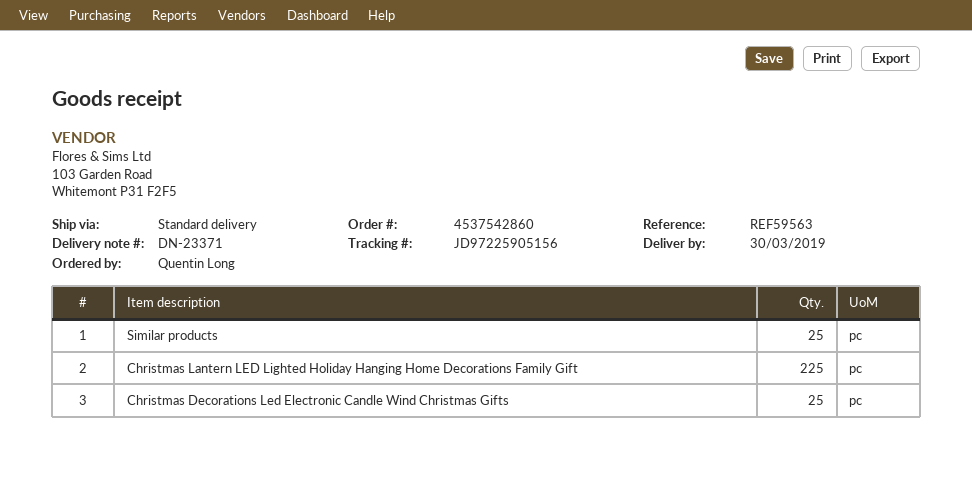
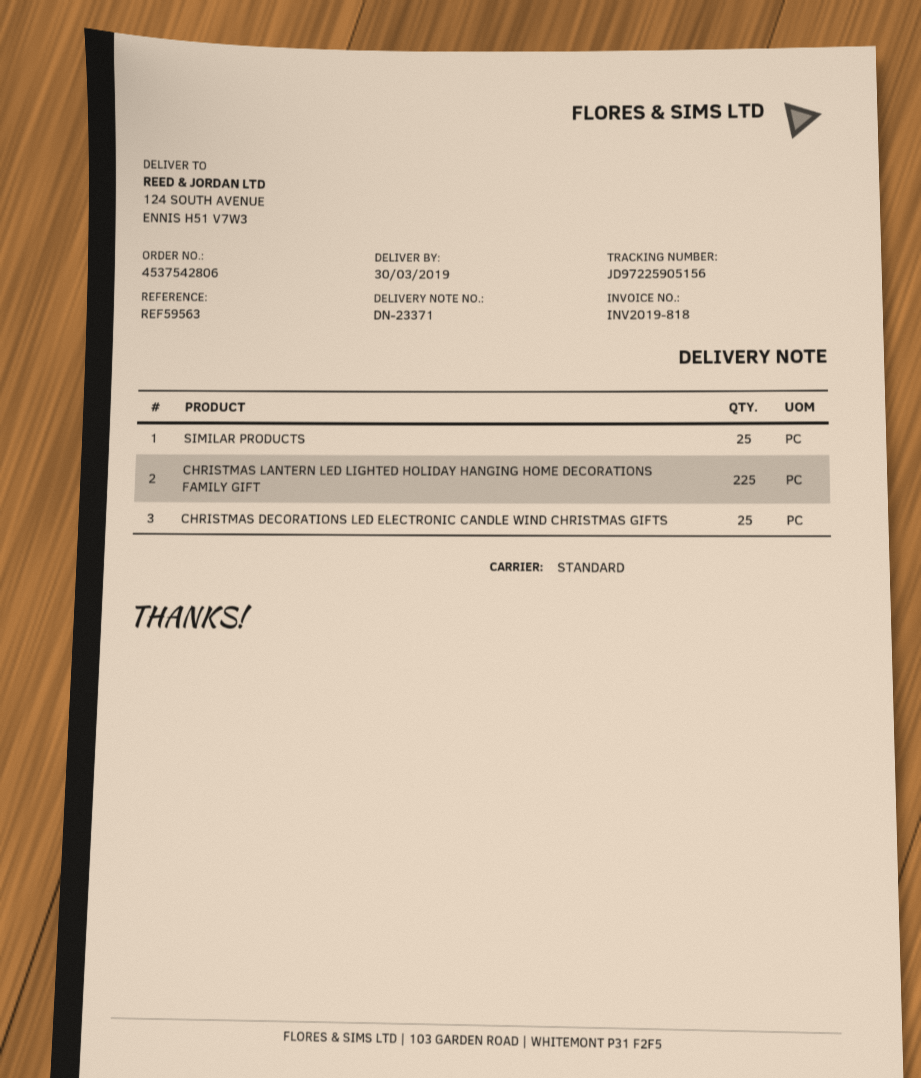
order number: 4537542860 -> 4537542806

